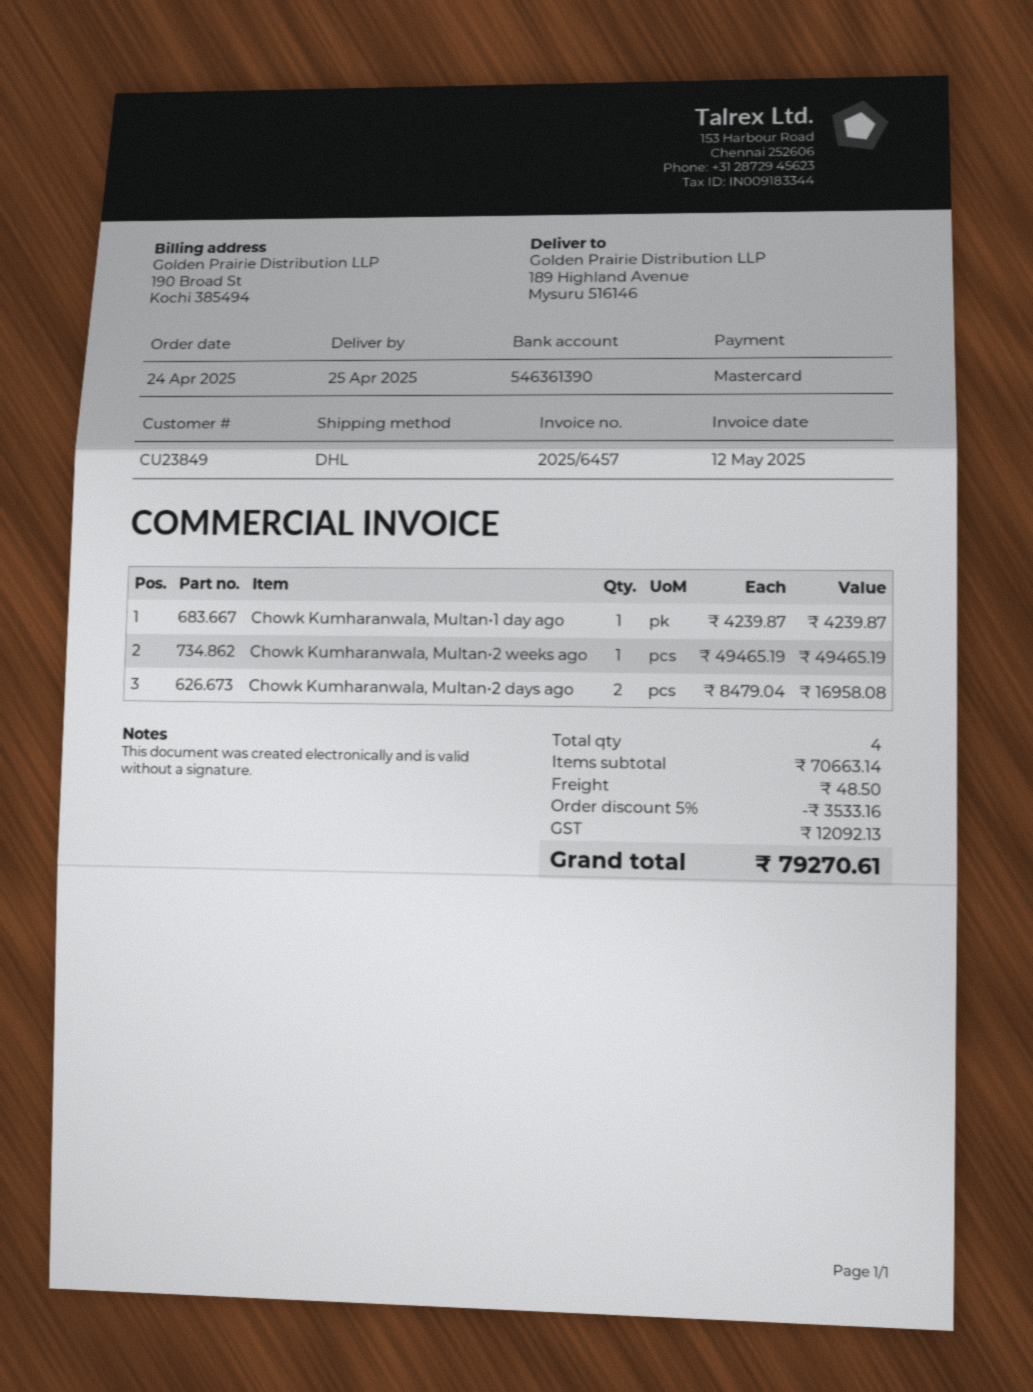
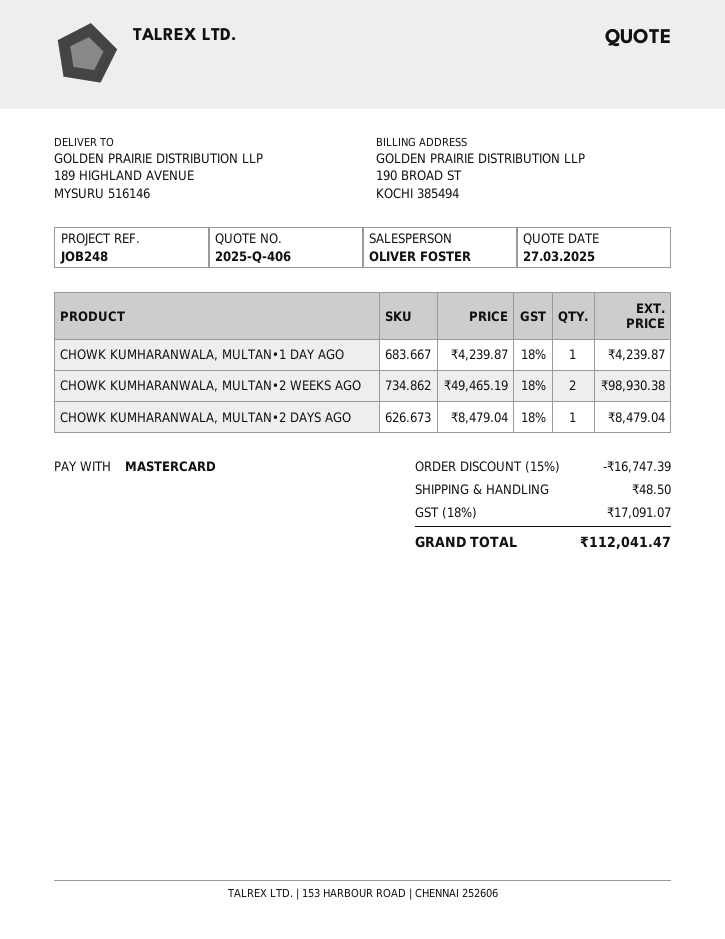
Chowk Kumharanwala, Multan•2 weeks ago: 1 x 49465.19 = 49465.19 -> 2 x 49465.19 = 98930.38
Chowk Kumharanwala, Multan•2 days ago: 2 x 8479.04 = 16958.08 -> 1 x 8479.04 = 8479.04
discount: 5% = 3533.16 -> 15% = 16747.39
tax: 12092.13 -> 17091.07
total: 79270.61 -> 112041.47

